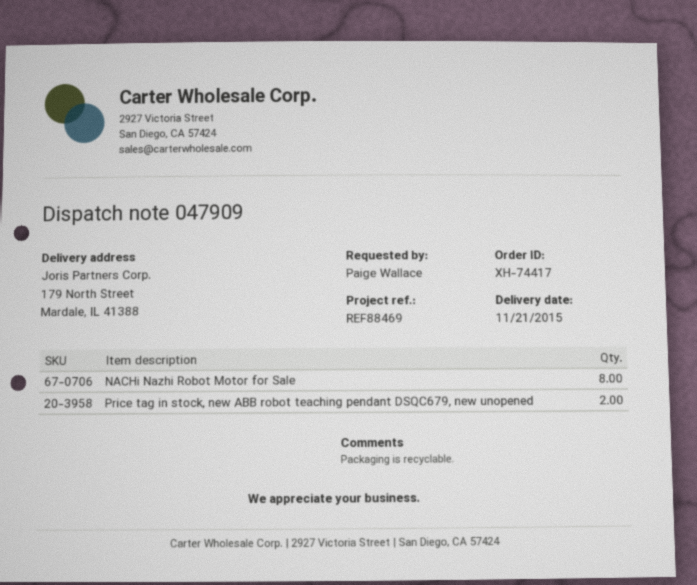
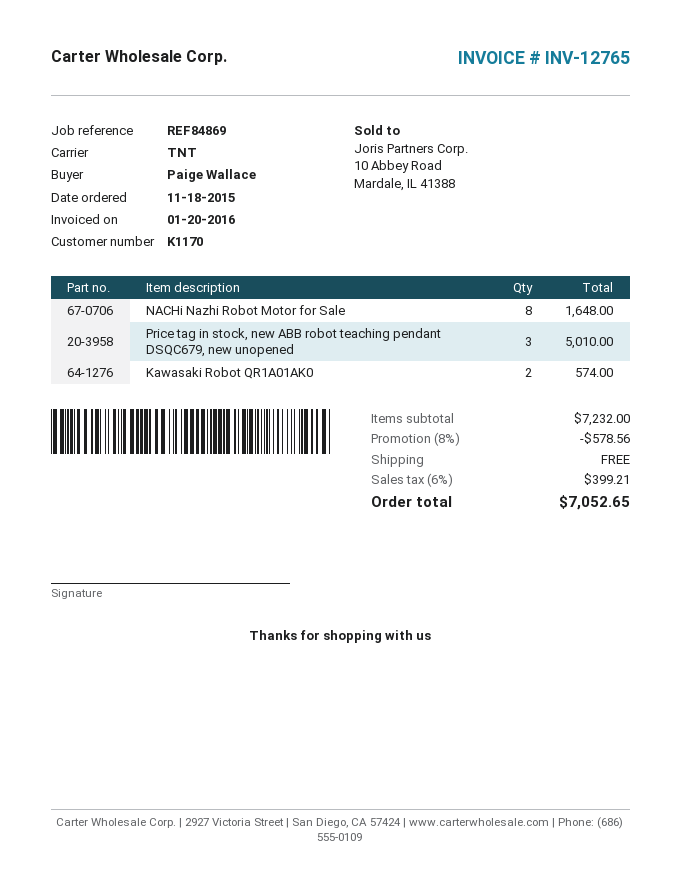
reference: REF88469 -> REF84869
Price tag in stock, new ABB robot teaching pendant DSQC679, new unopened: 2 -> 3
Kawasaki Robot QR1A01AK0: none -> 2

